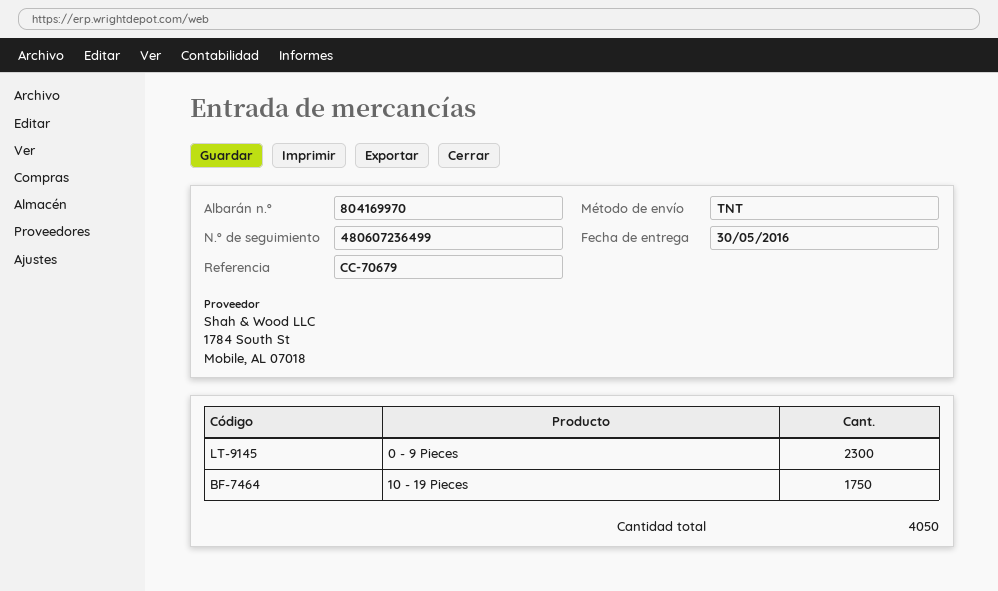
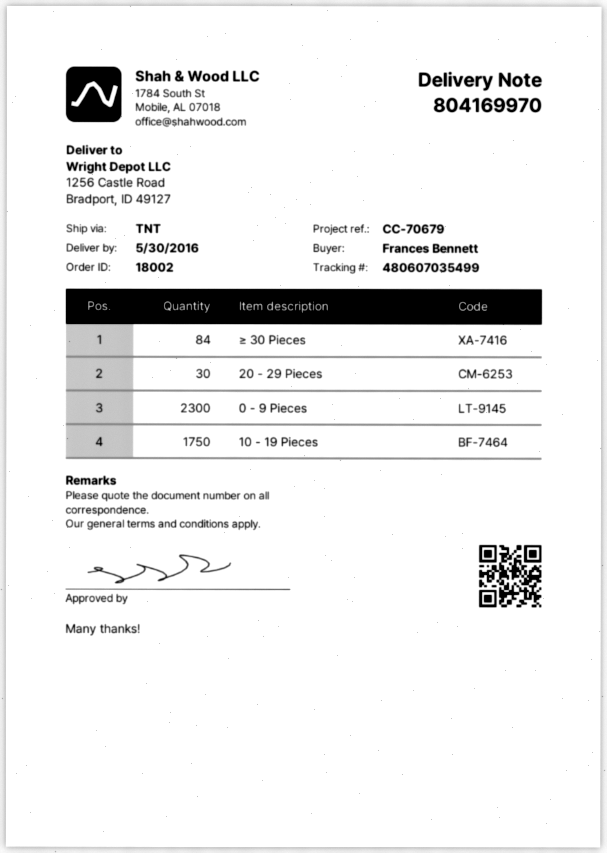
tracking number: 480607236499 -> 480607035499
≥ 30 Pieces: none -> 84
20 - 29 Pieces: none -> 30

